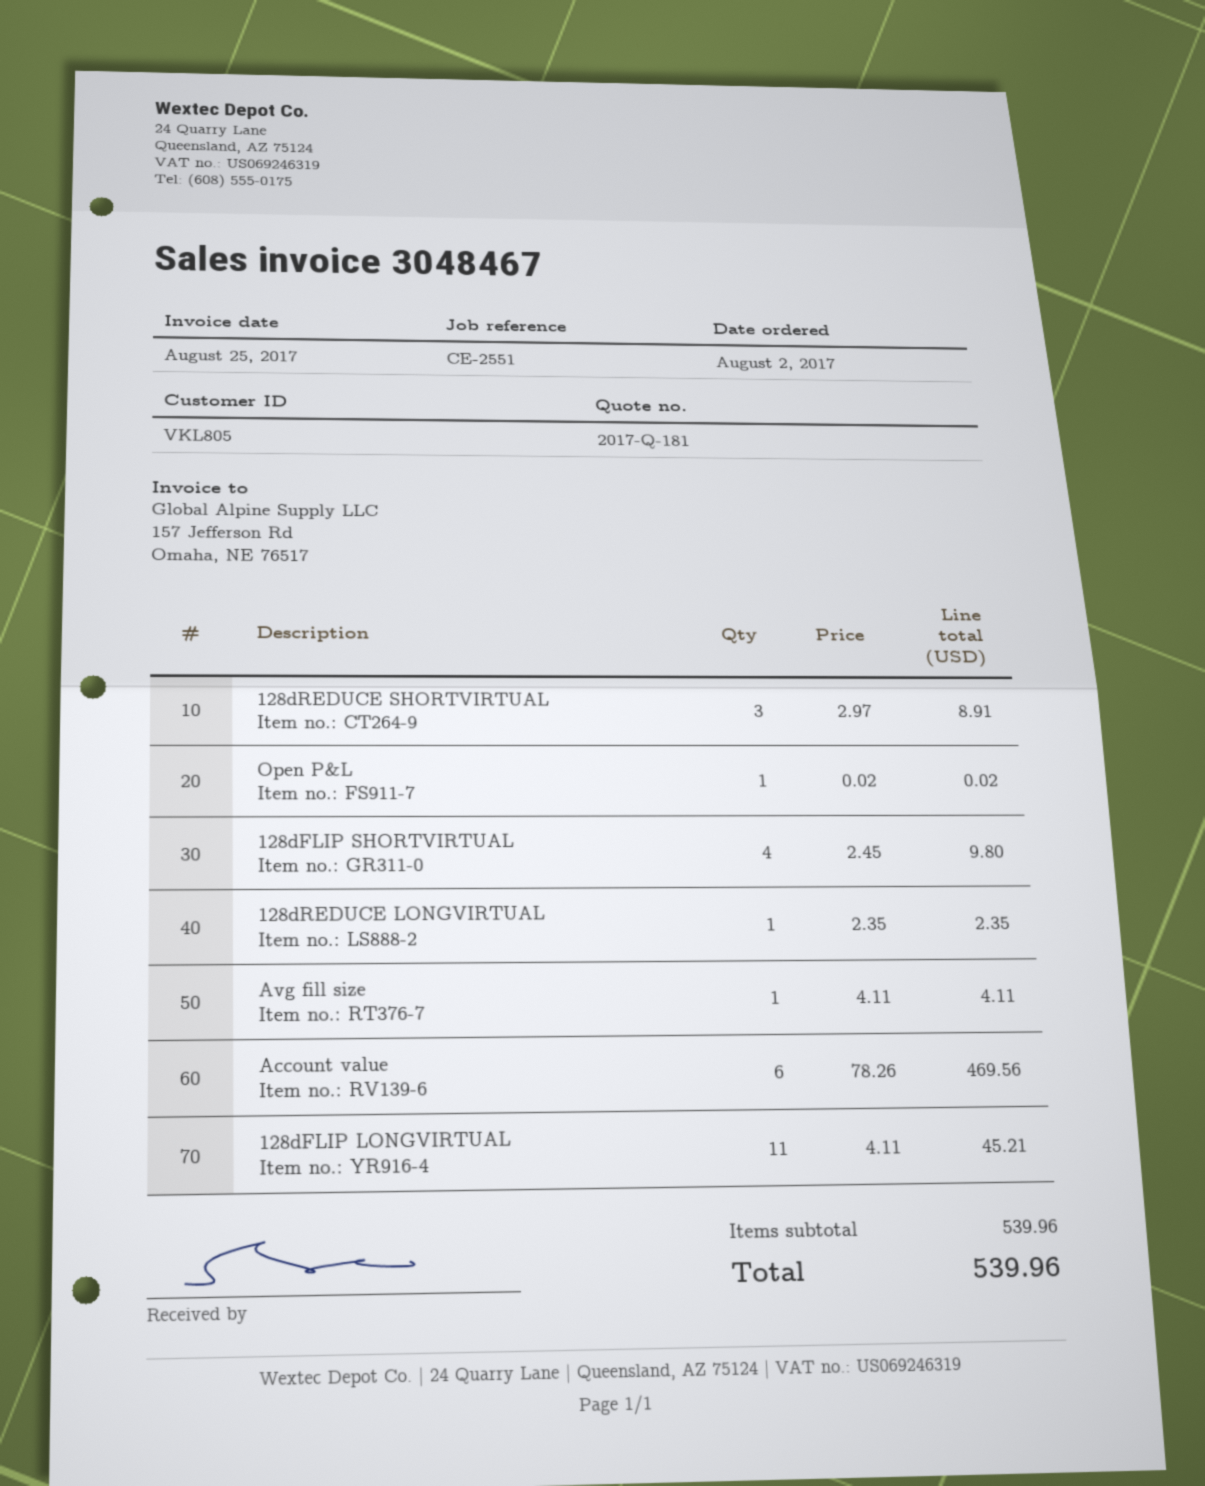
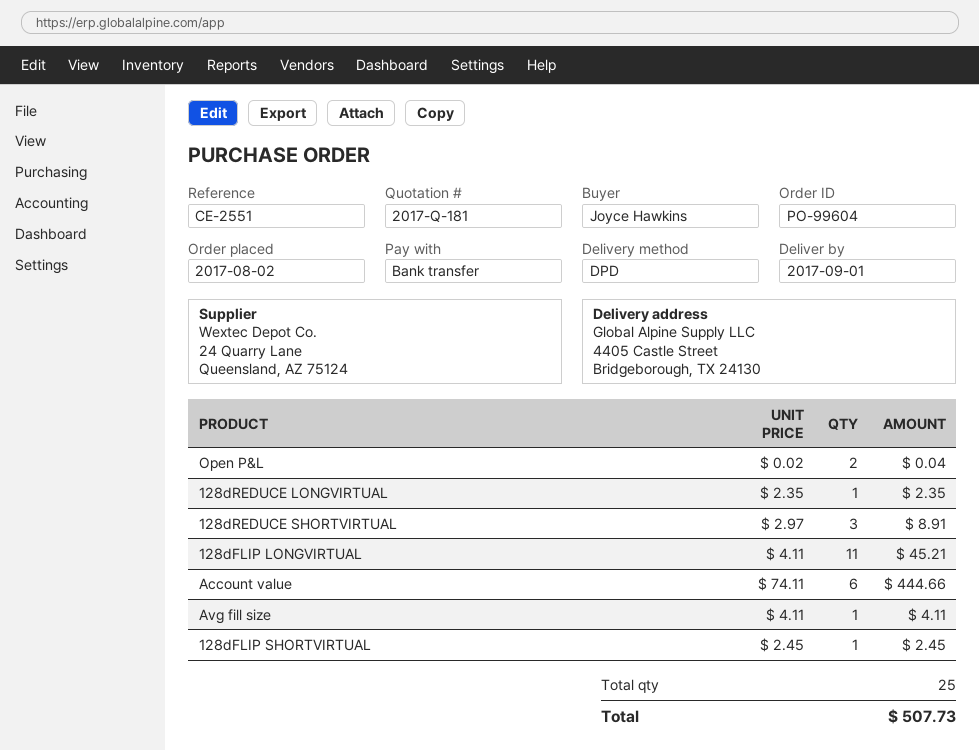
Open P&L: 1 x 0.02 = 0.02 -> 2 x 0.02 = 0.04
128dFLIP SHORTVIRTUAL: 4 x 2.45 = 9.80 -> 1 x 2.45 = 2.45
Account value: 6 x 78.26 = 469.56 -> 6 x 74.11 = 444.66
total: 539.96 -> 507.73

